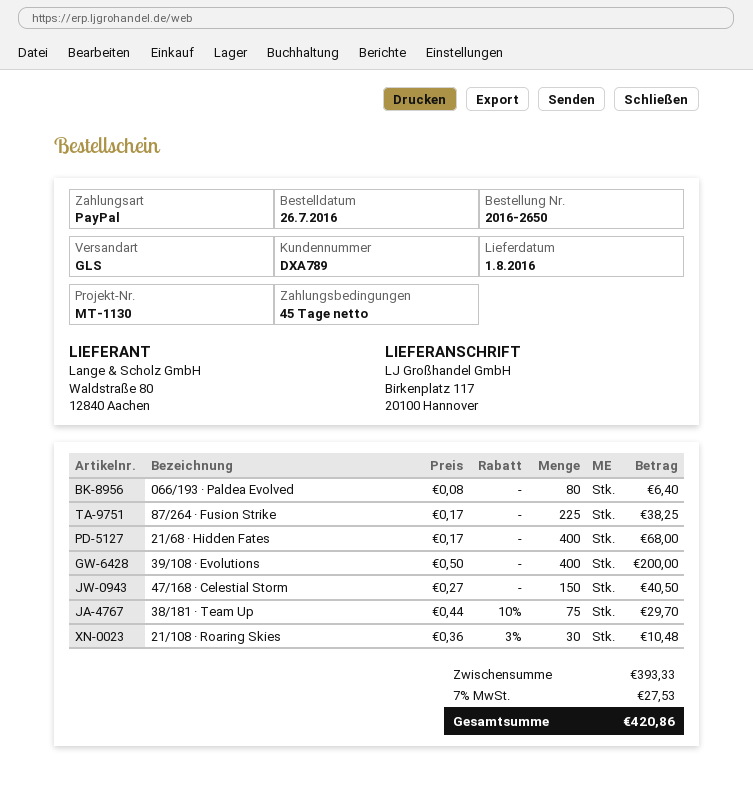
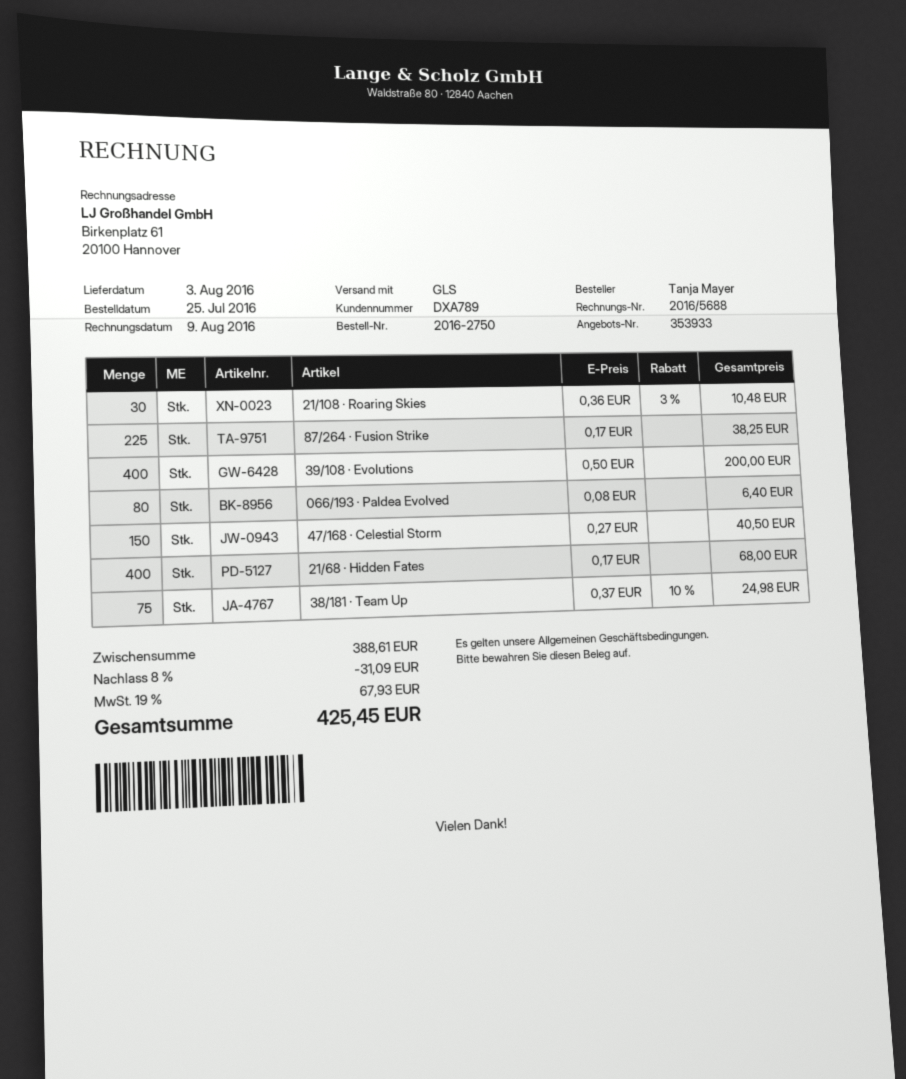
order number: 2016-2650 -> 2016-2750
order date: 2016-07-26 -> 2016-07-25
delivery date: 2016-08-01 -> 2016-08-03
38/181 · Team Up: 75 x 0.44 - 10% = 29.70 -> 75 x 0.37 - 10% = 24.98
subtotal: 393.33 -> 388.61
discount: none -> 8% = 31.09
tax: 7% = 27.53 -> 19% = 67.93
total: 420.86 -> 425.45

